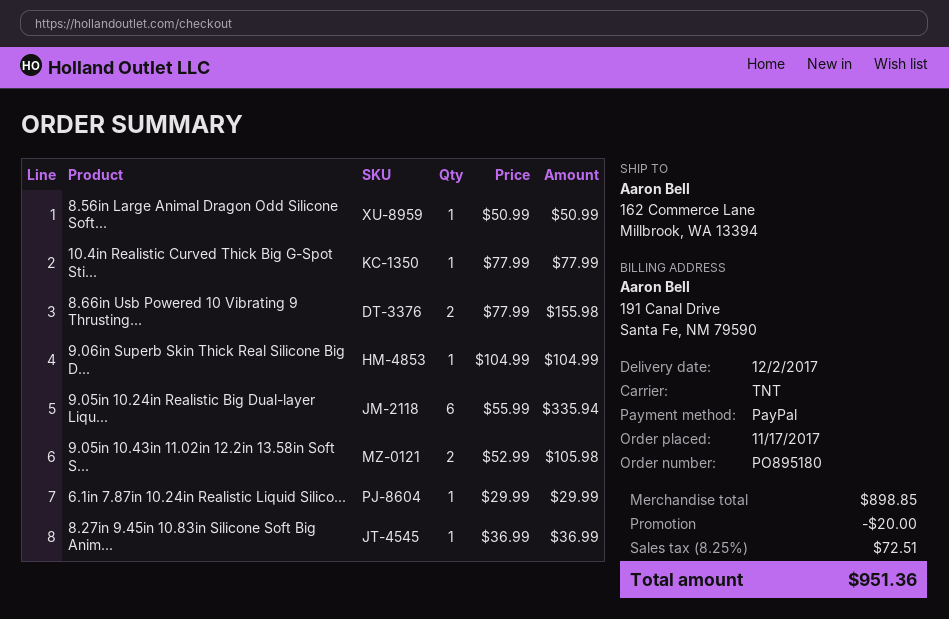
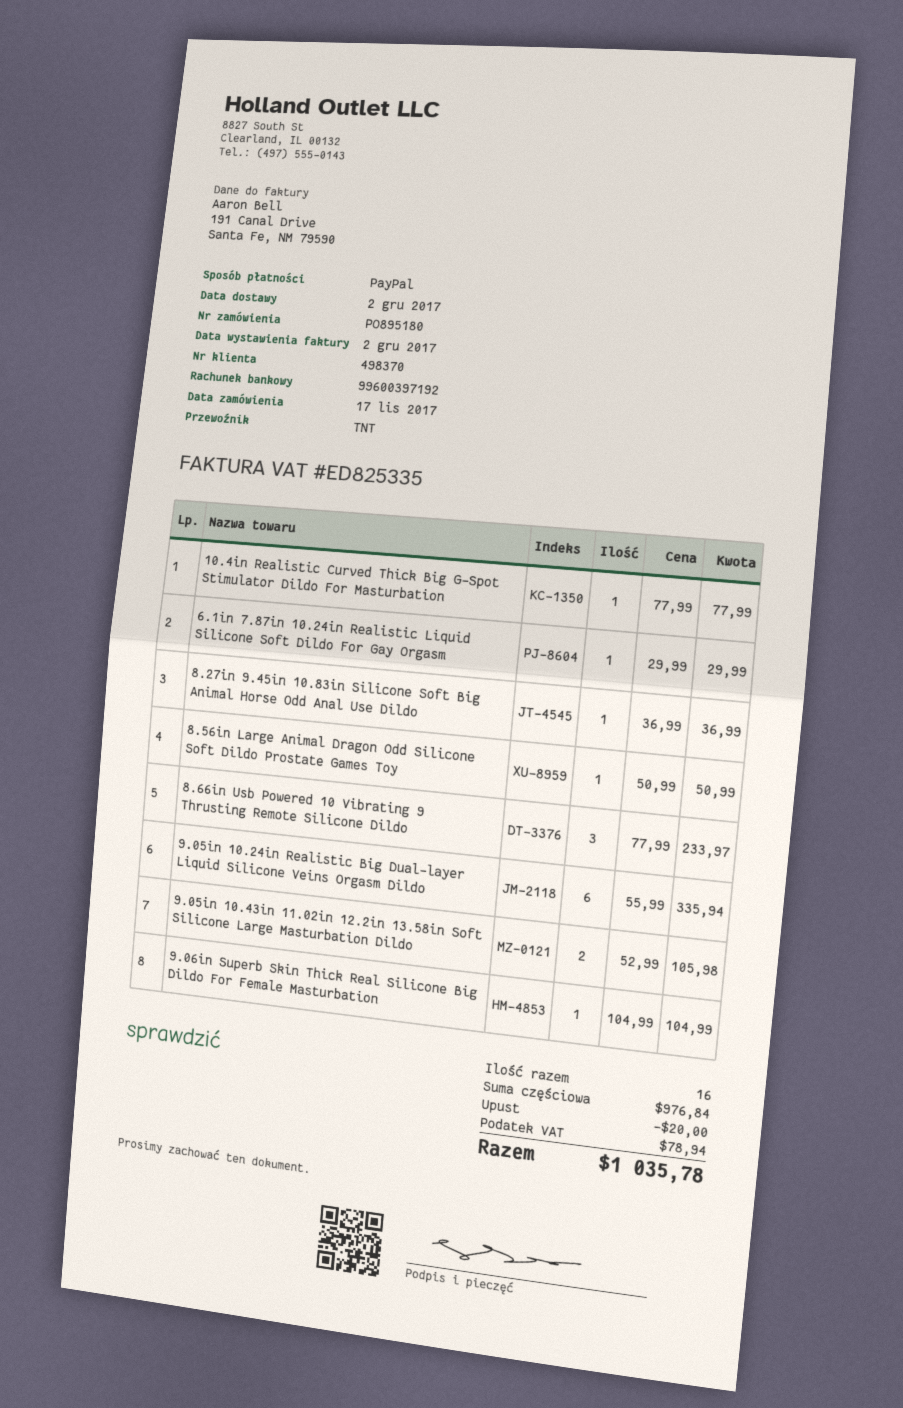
8.66in Usb Powered 10 Vibrating 9 Thrusting...: 2 x 77.99 = 155.98 -> 3 x 77.99 = 233.97
subtotal: 898.85 -> 976.84
tax: 72.51 -> 78.94
total: 951.36 -> 1035.78

